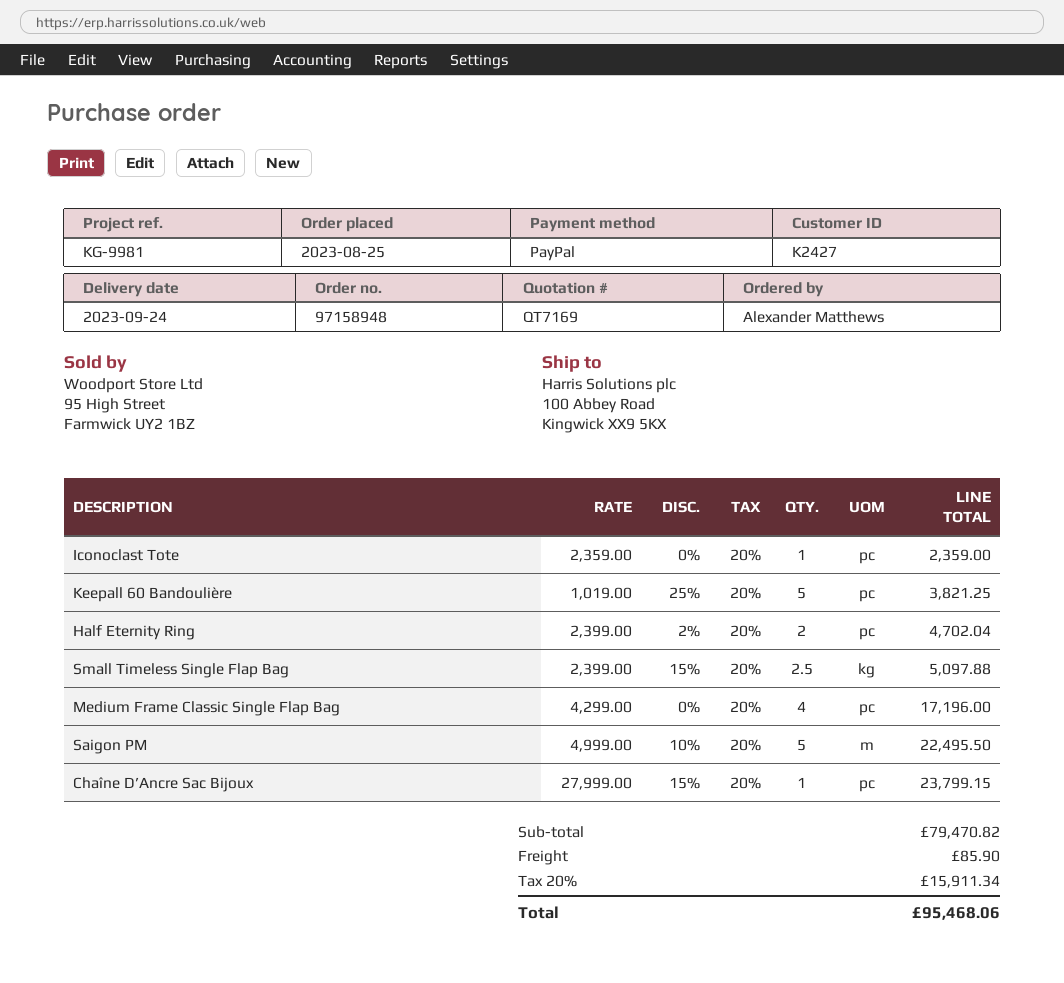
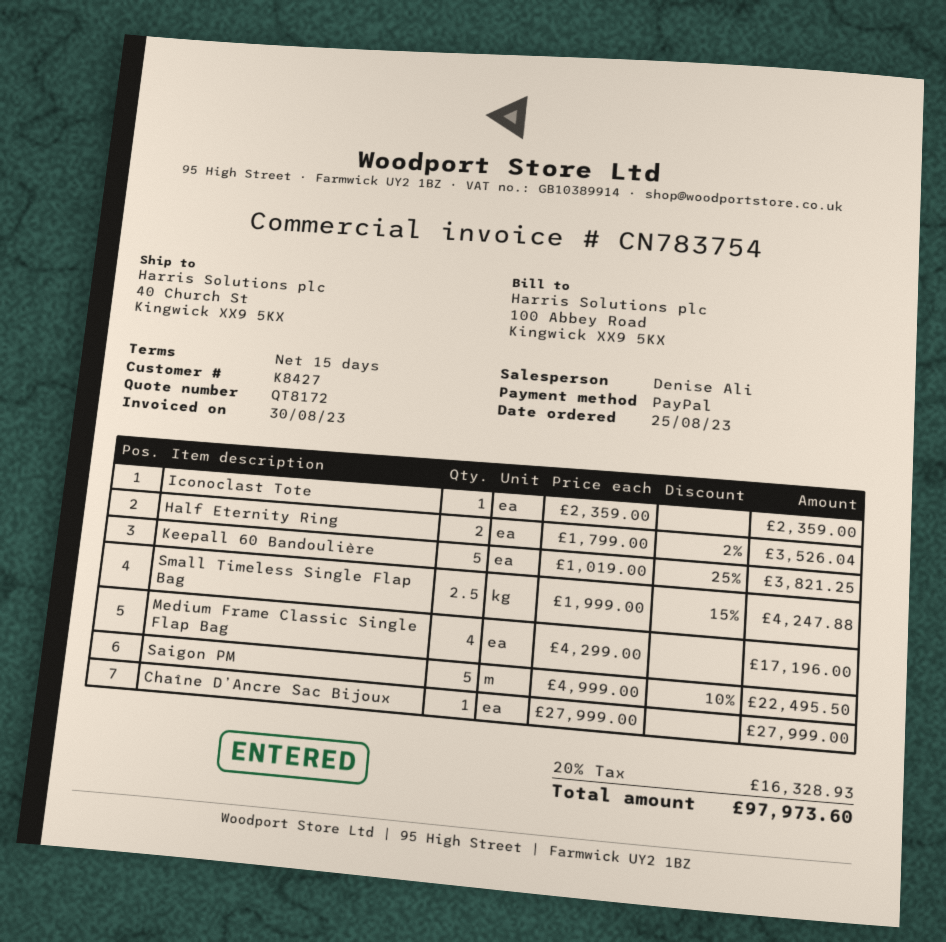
quote number: QT7169 -> QT8172
customer number: K2427 -> K8427
ship to: 100 Abbey Road, Kingwick XX9 5KX -> 40 Church St, Kingwick XX9 5KX
Half Eternity Ring: 2 x 2399.00 - 2% = 4702.04 -> 2 x 1799.00 - 2% = 3526.04
Small Timeless Single Flap Bag: 2.5 x 2399.00 - 15% = 5097.88 -> 2.5 x 1999.00 - 15% = 4247.88
Chaîne D’Ancre Sac Bijoux: 1 x 27999.00 - 15% = 23799.15 -> 1 x 27999.00 = 27999.00
shipping: 85.90 -> none
tax: 20% = 15911.34 -> 20% = 16328.93
total: 95468.06 -> 97973.60

